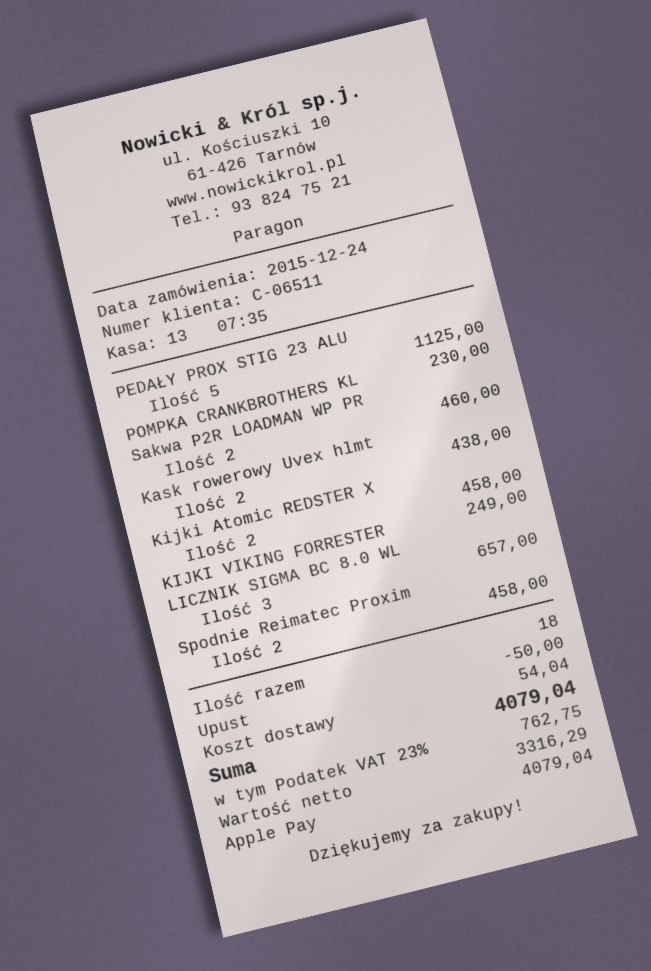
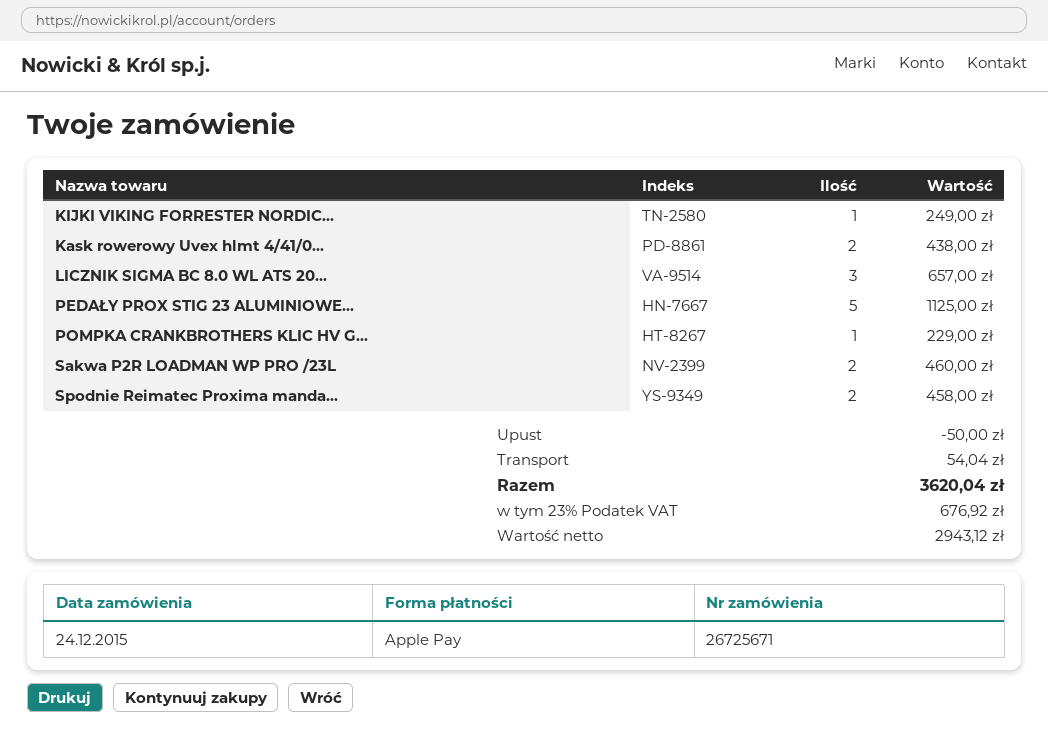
POMPKA CRANKBROTHERS KL: 1 for 230.00 -> 1 for 229.00
Kijki Atomic REDSTER X: 2 for 458.00 -> none
net: 3316.29 -> 2943.12
tax: 23% = 762.75 -> 23% = 676.92
total: 4079.04 -> 3620.04

